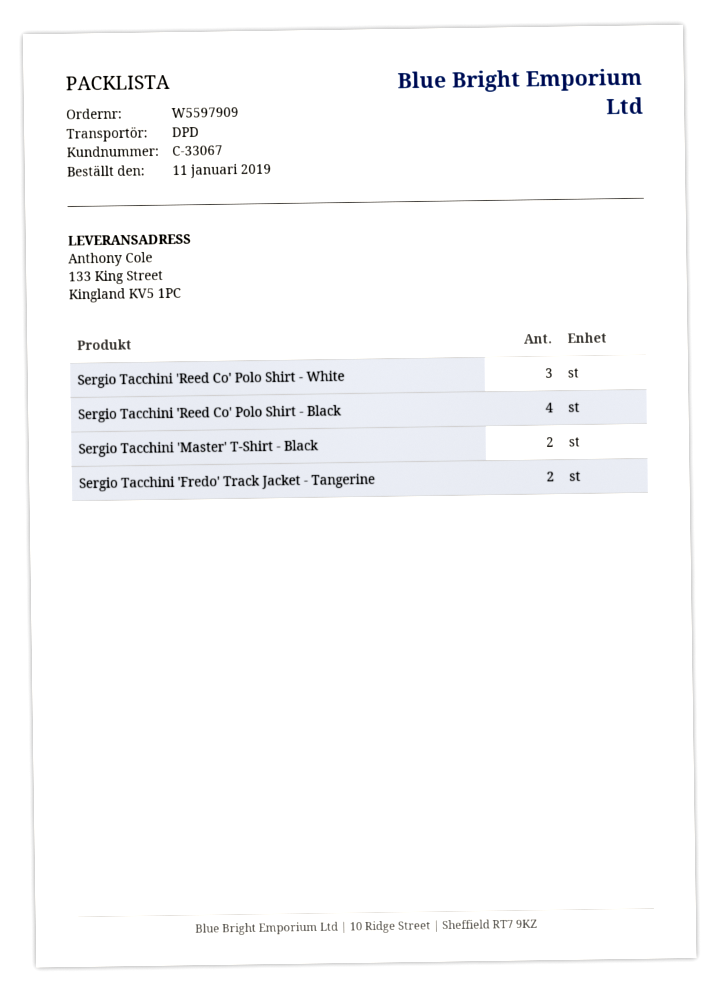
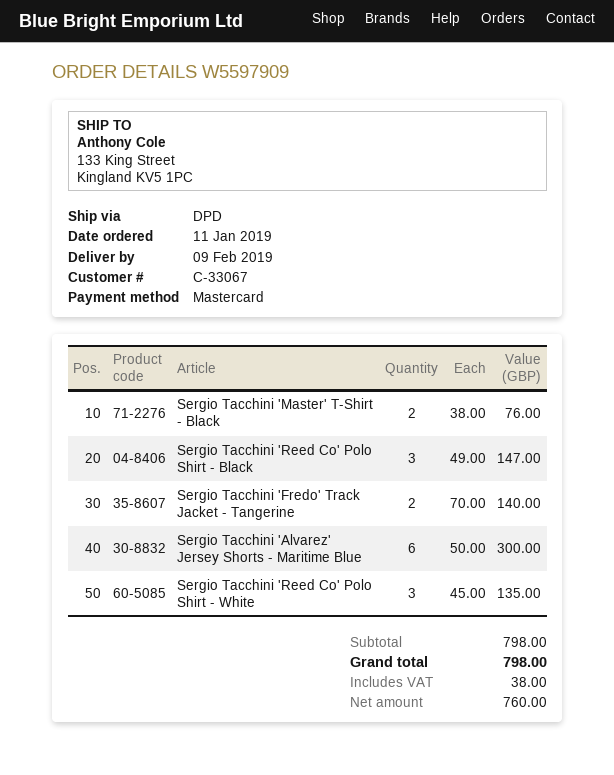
Sergio Tacchini 'Reed Co' Polo Shirt - Black: 4 -> 3
Sergio Tacchini 'Alvarez' Jersey Shorts - Maritime Blue: none -> 6

